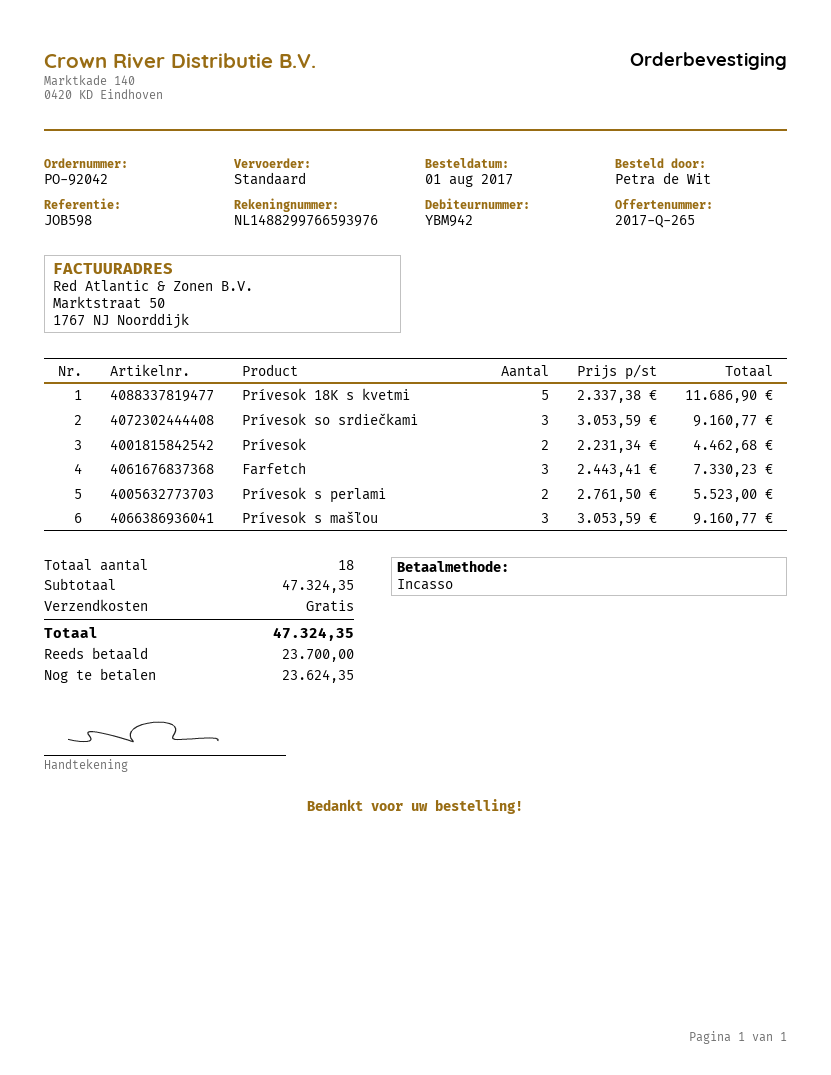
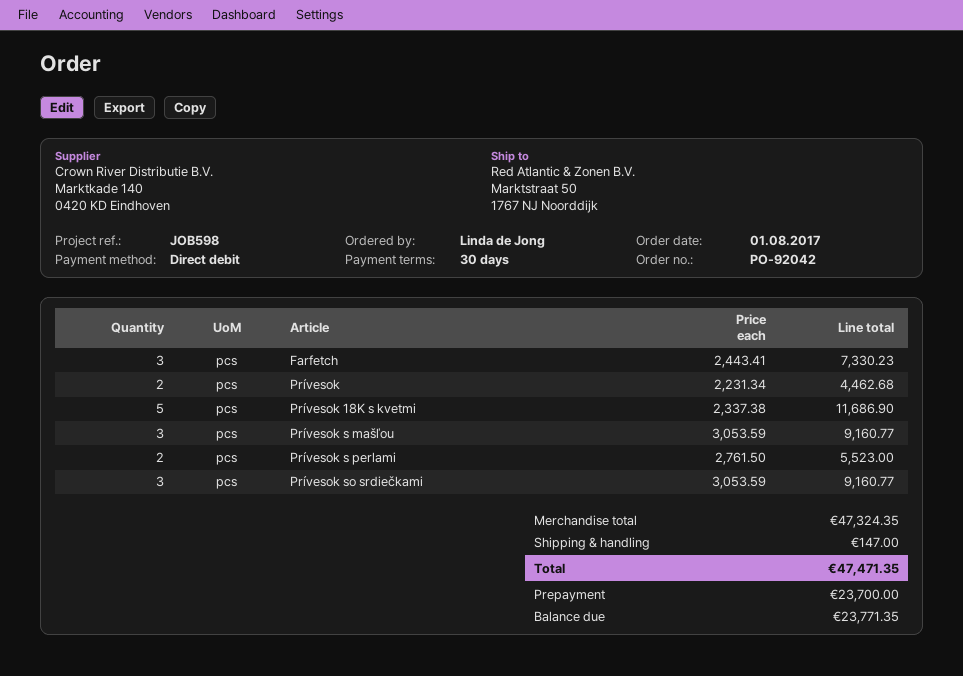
ordered by: Petra de Wit -> Linda de Jong
shipping: 0.00 -> 147.00
total: 47324.35 -> 47471.35
balance: 23624.35 -> 23771.35

